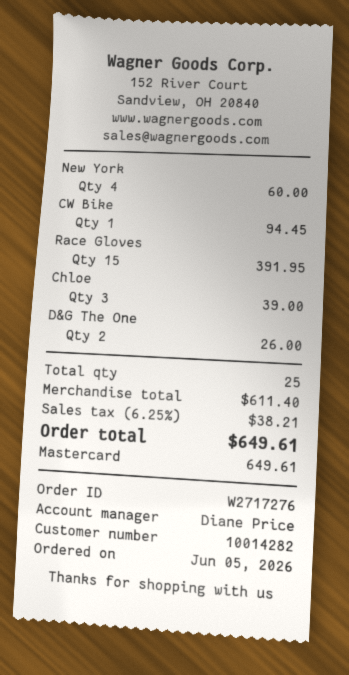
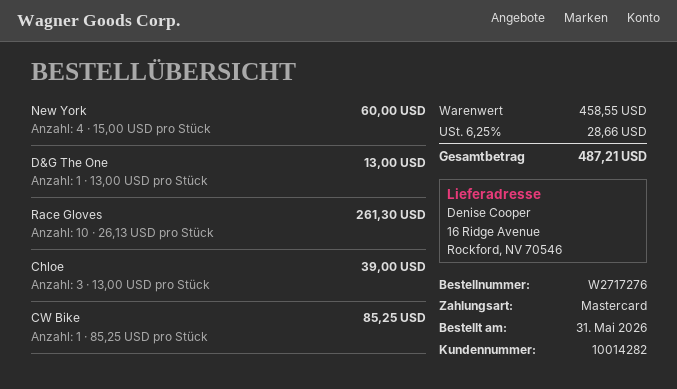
order date: 2026-06-05 -> 2026-05-31
CW Bike: 1 for 94.45 -> 1 for 85.25
Race Gloves: 15 for 391.95 -> 10 for 261.30
D&G The One: 2 for 26.00 -> 1 for 13.00
subtotal: 611.40 -> 458.55
tax: 6.25% = 38.21 -> 6.25% = 28.66
total: 649.61 -> 487.21

